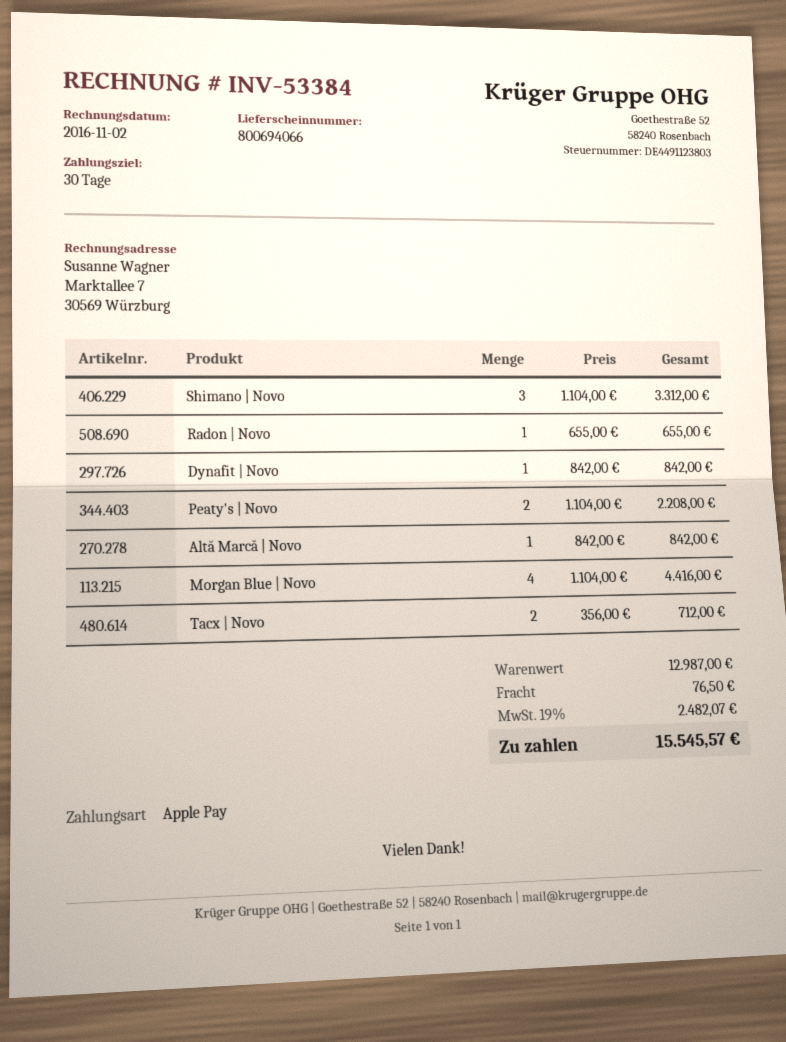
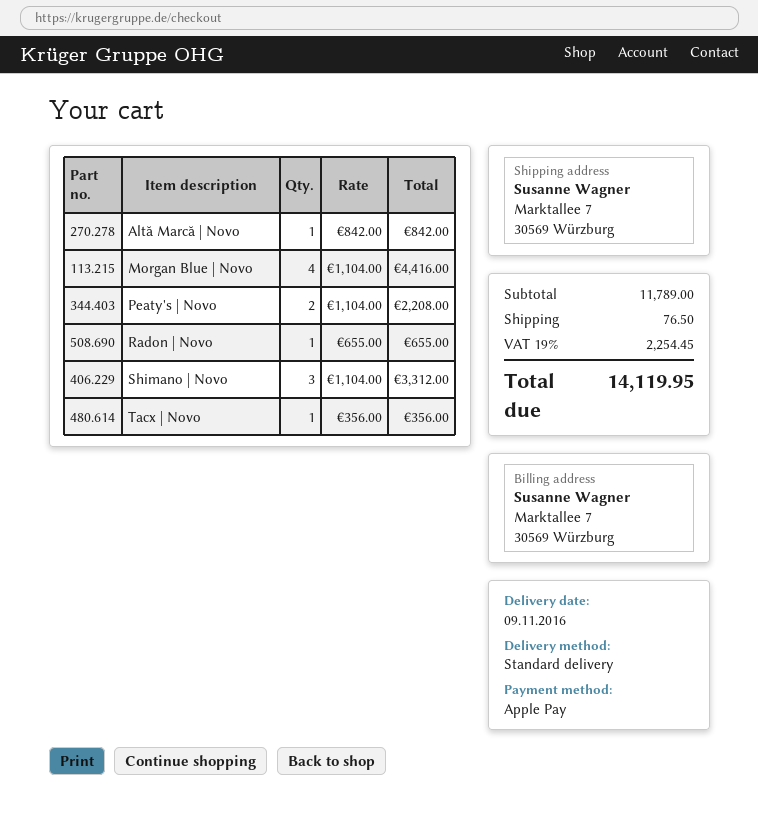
Dynafit | Novo: 1 x 842.00 = 842.00 -> none
Tacx | Novo: 2 x 356.00 = 712.00 -> 1 x 356.00 = 356.00
subtotal: 12987.00 -> 11789.00
tax: 19% = 2482.07 -> 19% = 2254.45
total: 15545.57 -> 14119.95

